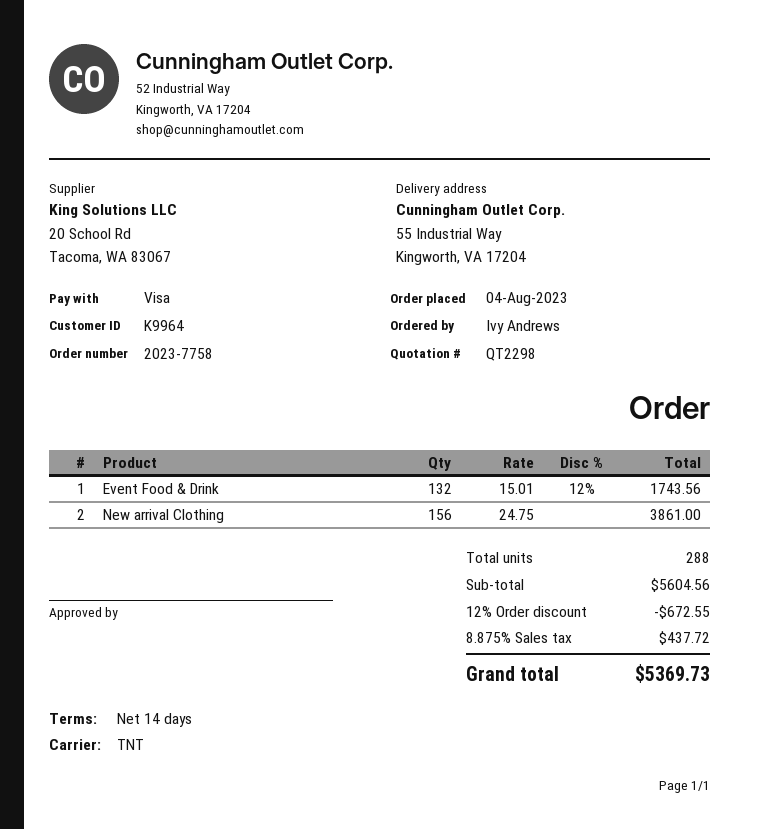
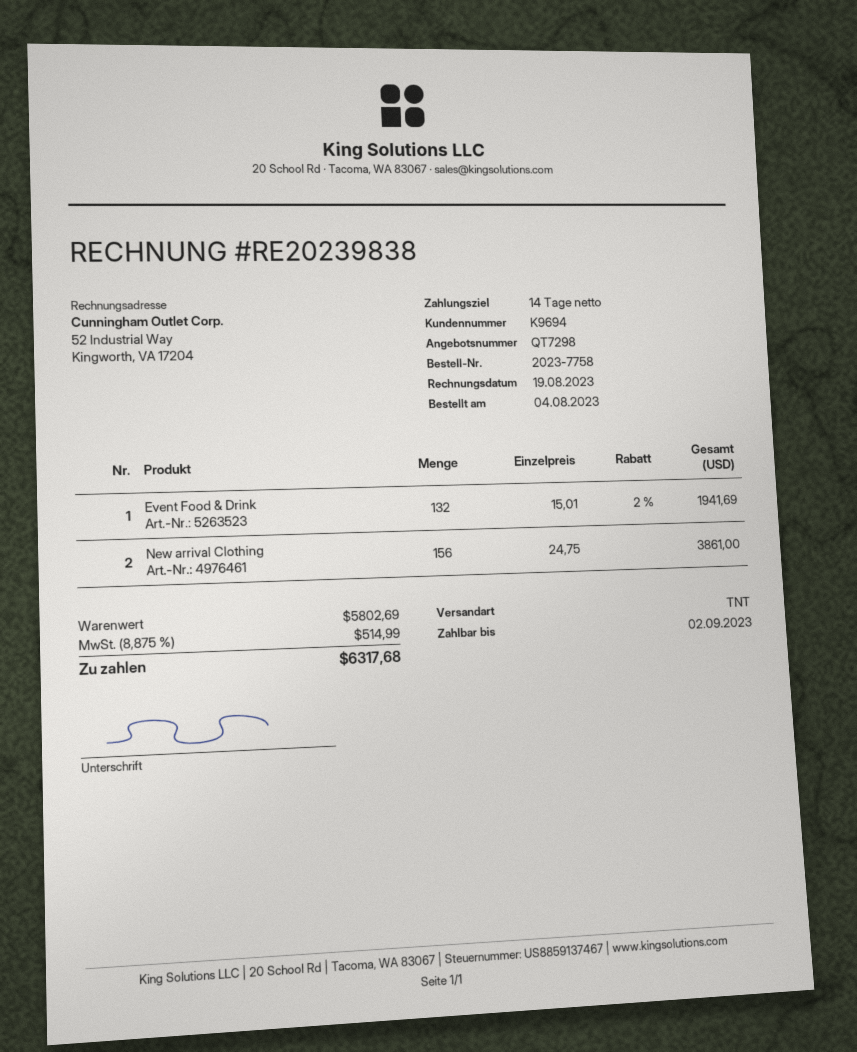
quote number: QT2298 -> QT7298
customer number: K9964 -> K9694
Event Food & Drink: 132 x 15.01 - 12% = 1743.56 -> 132 x 15.01 - 2% = 1941.69
subtotal: 5604.56 -> 5802.69
discount: 12% = 672.55 -> none
tax: 8.875% = 437.72 -> 8.875% = 514.99
total: 5369.73 -> 6317.68

